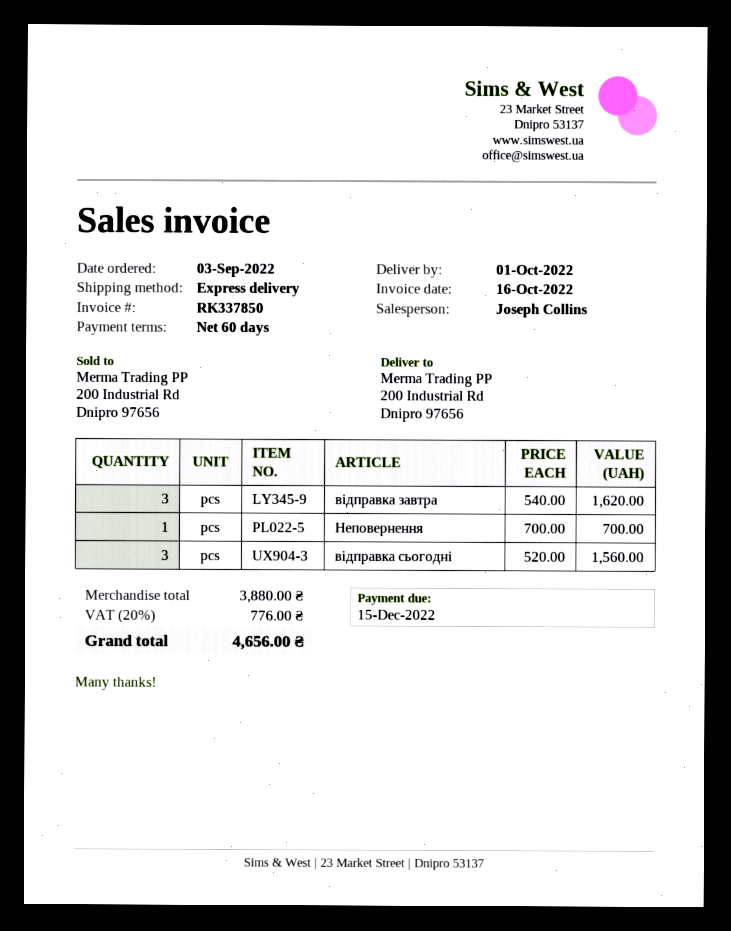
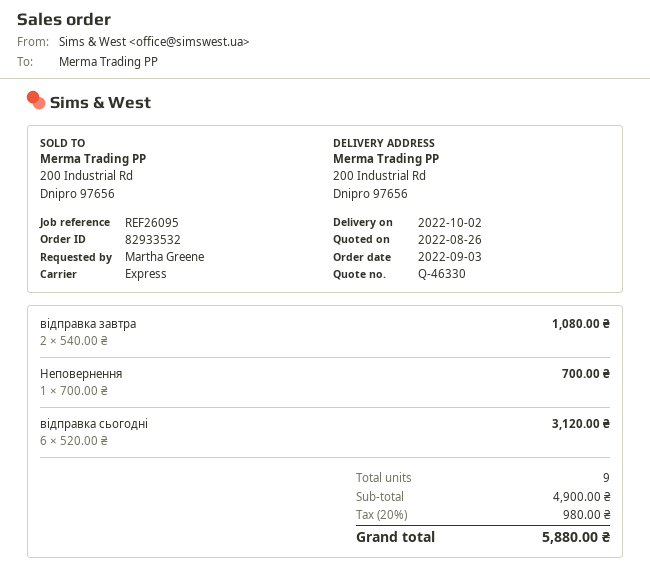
delivery date: 2022-10-01 -> 2022-10-02
відправка завтра: 3 x 540.00 = 1620.00 -> 2 x 540.00 = 1080.00
відправка сьогодні: 3 x 520.00 = 1560.00 -> 6 x 520.00 = 3120.00
subtotal: 3880.00 -> 4900.00
tax: 20% = 776.00 -> 20% = 980.00
total: 4656.00 -> 5880.00

